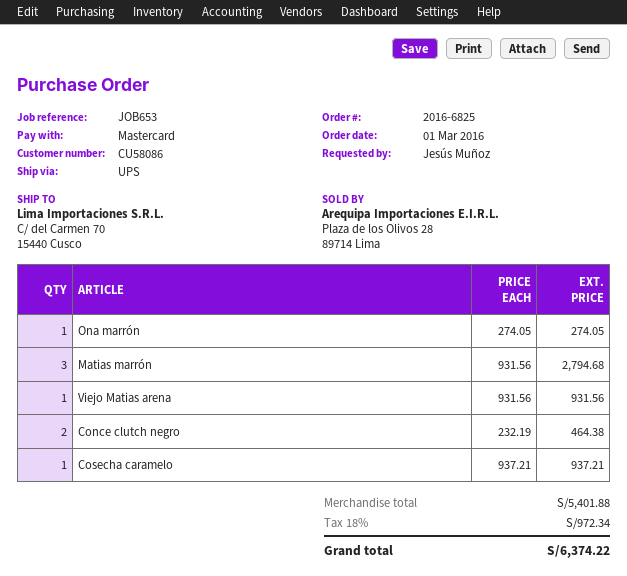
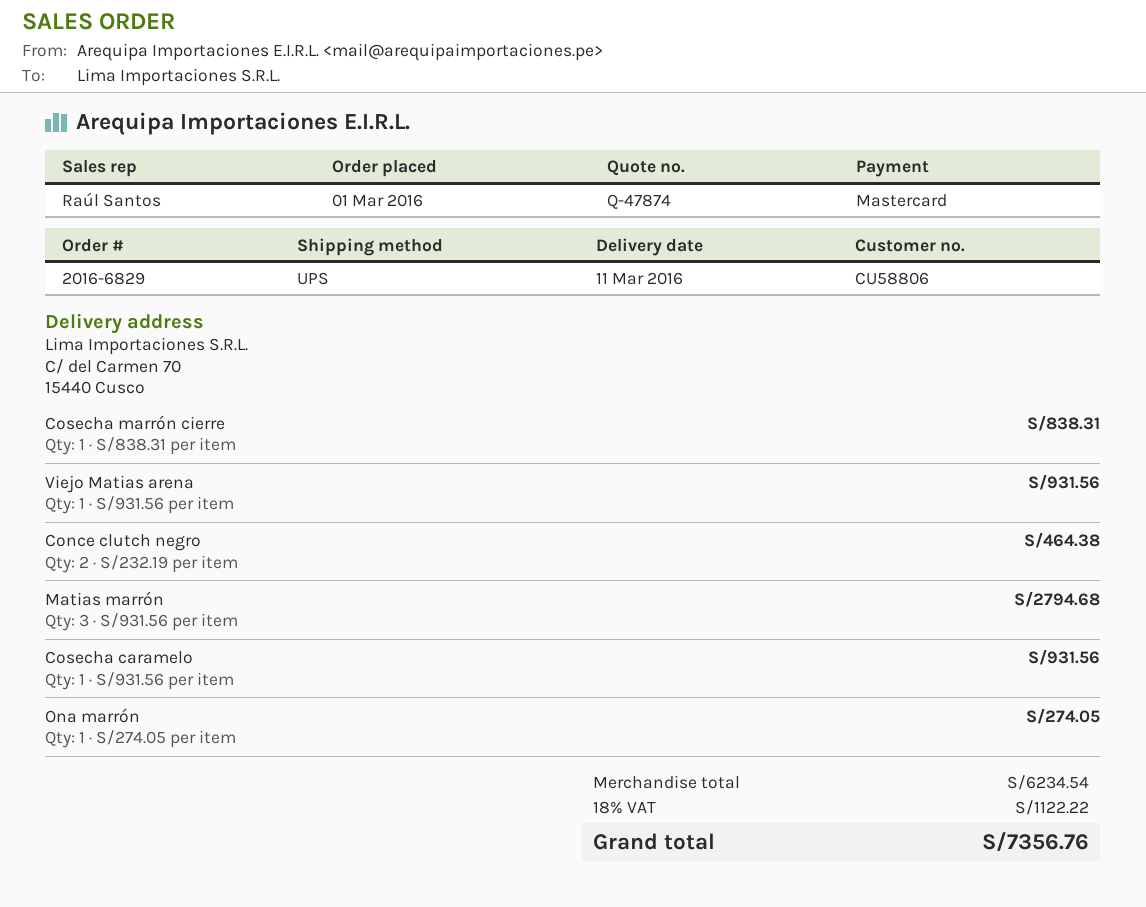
order number: 2016-6825 -> 2016-6829
customer number: CU58086 -> CU58806
Cosecha caramelo: 1 x 937.21 = 937.21 -> 1 x 931.56 = 931.56
Cosecha marrón cierre: none -> 1 x 838.31 = 838.31
subtotal: 5401.88 -> 6234.54
tax: 18% = 972.34 -> 18% = 1122.22
total: 6374.22 -> 7356.76

